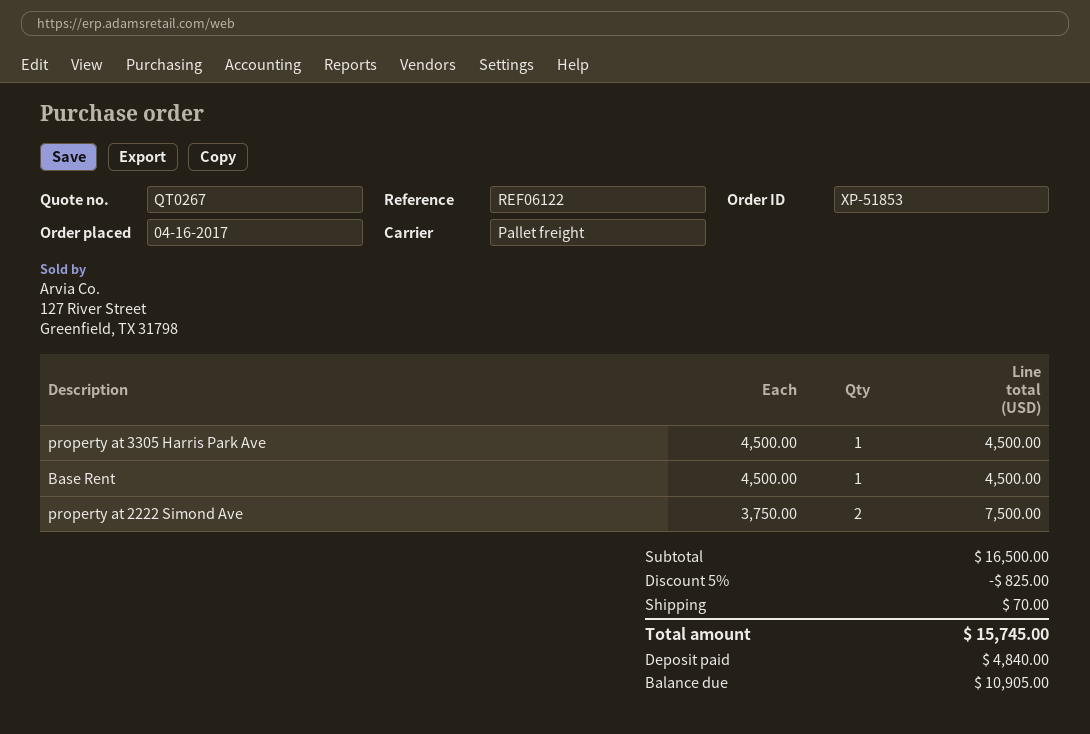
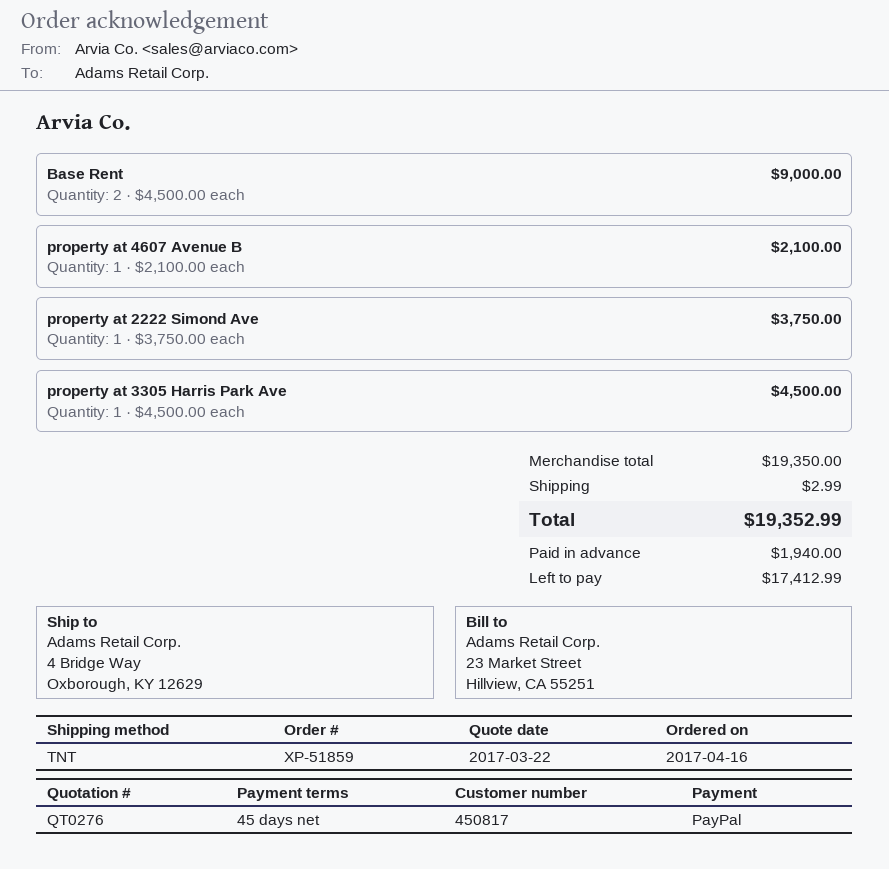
quote number: QT0267 -> QT0276
order number: XP-51853 -> XP-51859
shipping method: pallet freight -> TNT
Base Rent: 1 x 4500.00 = 4500.00 -> 2 x 4500.00 = 9000.00
property at 2222 Simond Ave: 2 x 3750.00 = 7500.00 -> 1 x 3750.00 = 3750.00
property at 4607 Avenue B: none -> 1 x 2100.00 = 2100.00
subtotal: 16500.00 -> 19350.00
discount: 5% = 825.00 -> none
shipping: 70.00 -> 2.99
total: 15745.00 -> 19352.99
deposit: 4840.00 -> 1940.00
balance: 10905.00 -> 17412.99

